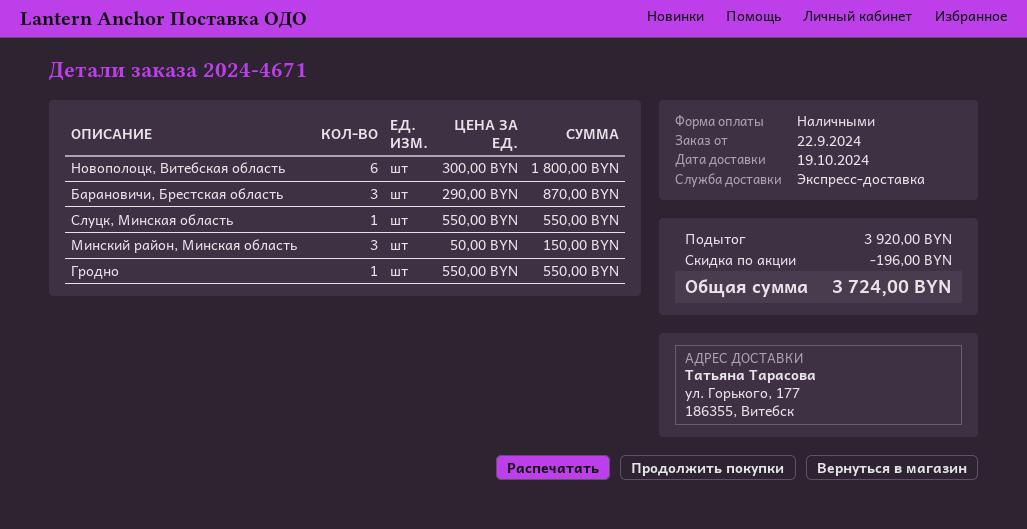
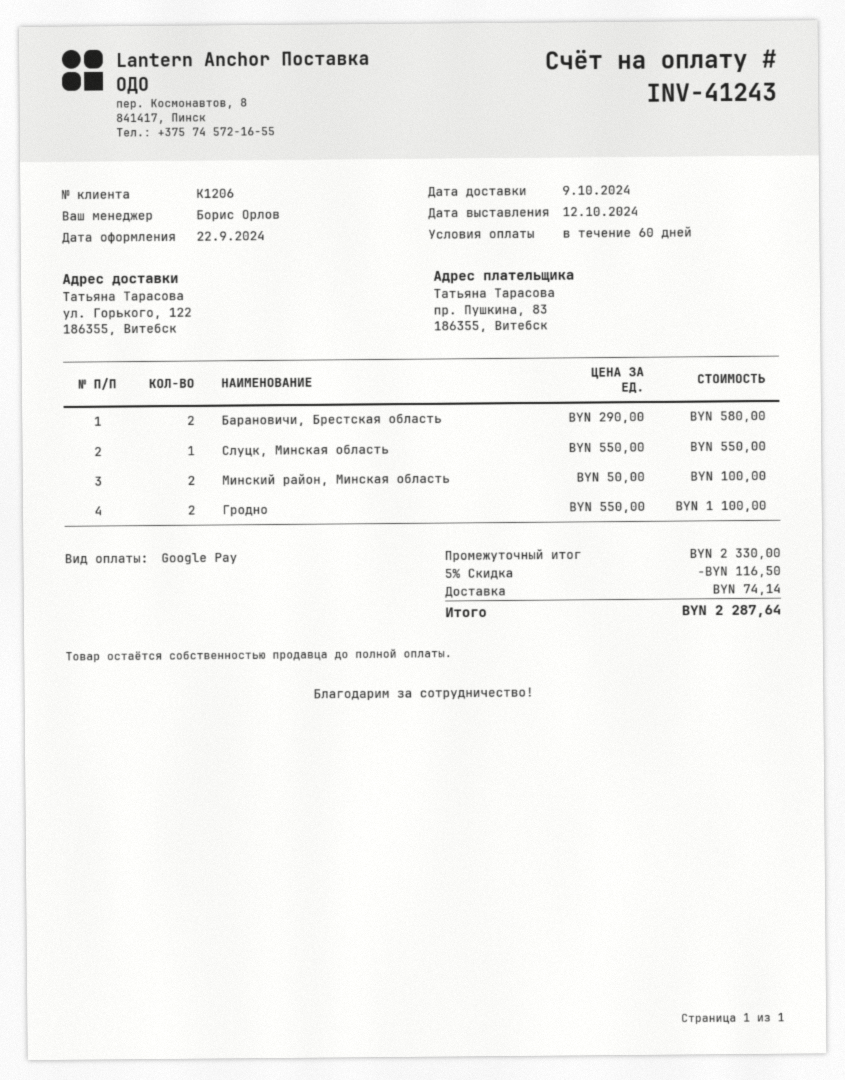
delivery date: 2024-10-19 -> 2024-10-09
payment method: cash -> Google Pay
ship to: ул. Горького, 177, 186355, Витебск -> ул. Горького, 122, 186355, Витебск
Новополоцк, Витебская область: 6 x 300.00 = 1800.00 -> none
Барановичи, Брестская область: 3 x 290.00 = 870.00 -> 2 x 290.00 = 580.00
Минский район, Минская область: 3 x 50.00 = 150.00 -> 2 x 50.00 = 100.00
Гродно: 1 x 550.00 = 550.00 -> 2 x 550.00 = 1100.00
subtotal: 3920.00 -> 2330.00
discount: 196.00 -> 116.50
shipping: none -> 74.14
total: 3724.00 -> 2287.64

